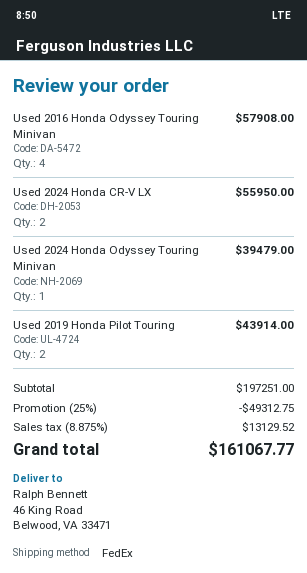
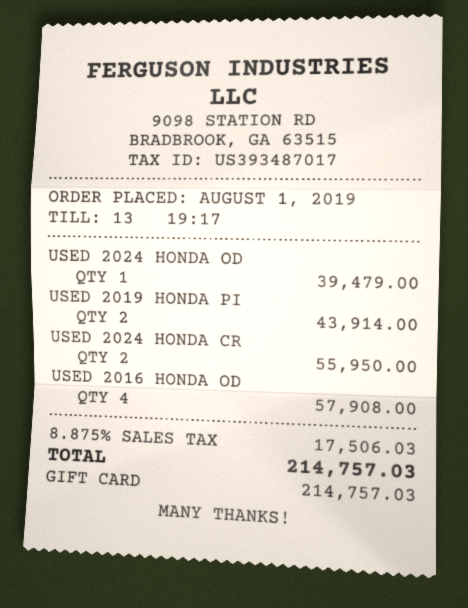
discount: 25% = 49312.75 -> none
tax: 8.875% = 13129.52 -> 8.875% = 17506.03
total: 161067.77 -> 214757.03

